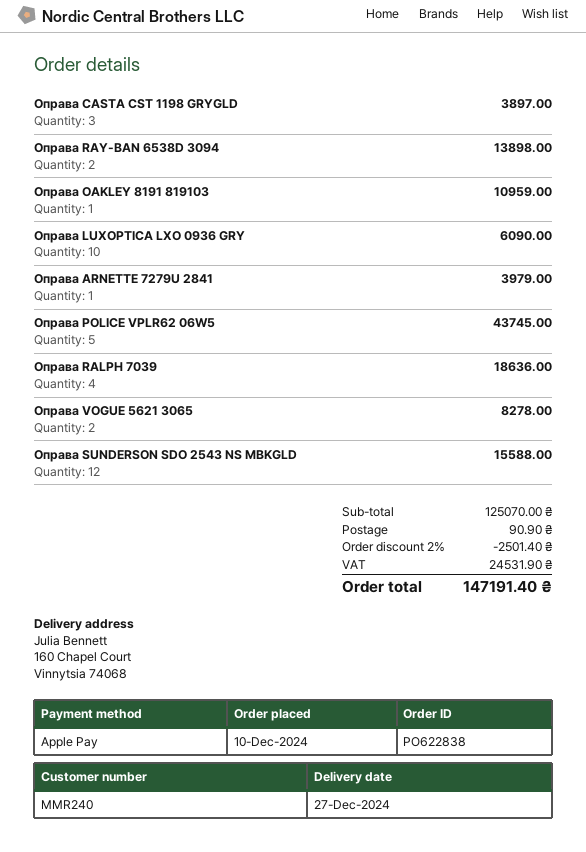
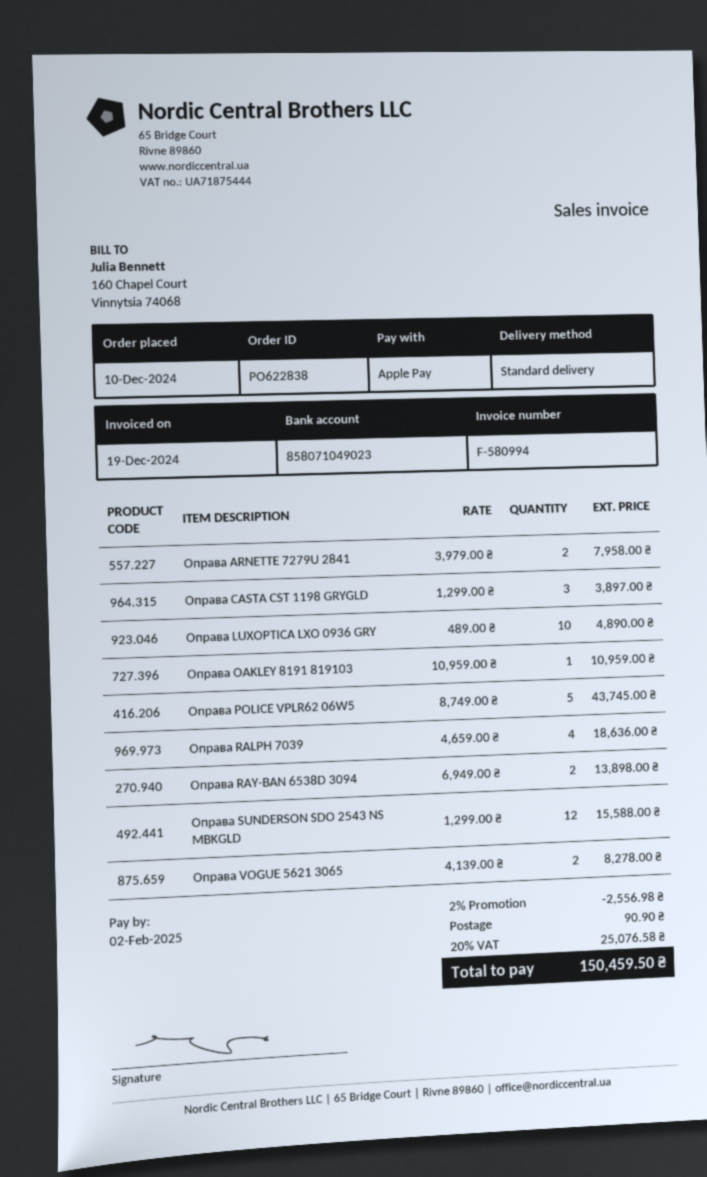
Оправа LUXOPTICA LXO 0936 GRY: 10 for 6090.00 -> 10 for 4890.00
Оправа ARNETTE 7279U 2841: 1 for 3979.00 -> 2 for 7958.00
discount: 2% = 2501.40 -> 2% = 2556.98
tax: 24531.90 -> 25076.58
total: 147191.40 -> 150459.50

